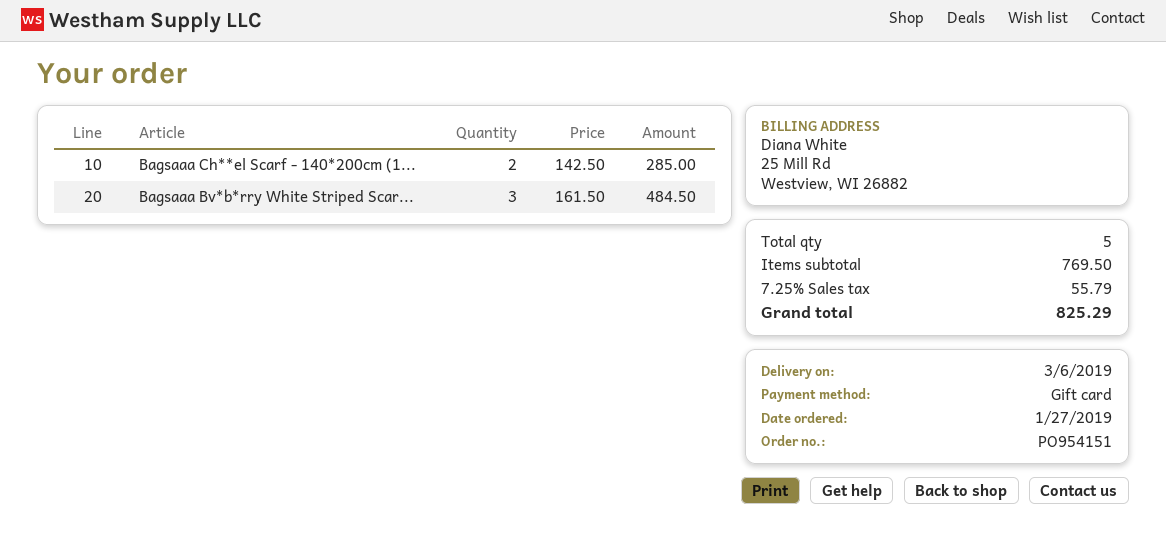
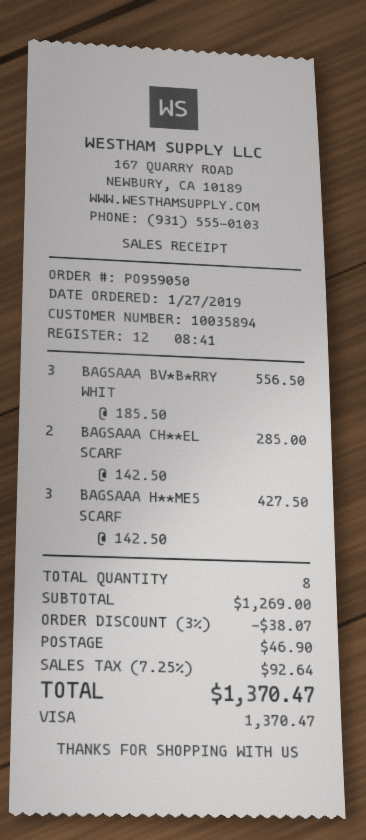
order number: PO954151 -> PO959050
payment method: gift card -> Visa
Bagsaaa Bv*b*rry White Striped Scar...: 3 x 161.50 = 484.50 -> 3 x 185.50 = 556.50
BAGSAAA H**ME5 SCARF: none -> 3 x 142.50 = 427.50
total quantity: 5 -> 8
subtotal: 769.50 -> 1269.00
discount: none -> 3% = 38.07
shipping: none -> 46.90
tax: 7.25% = 55.79 -> 7.25% = 92.64
total: 825.29 -> 1370.47

